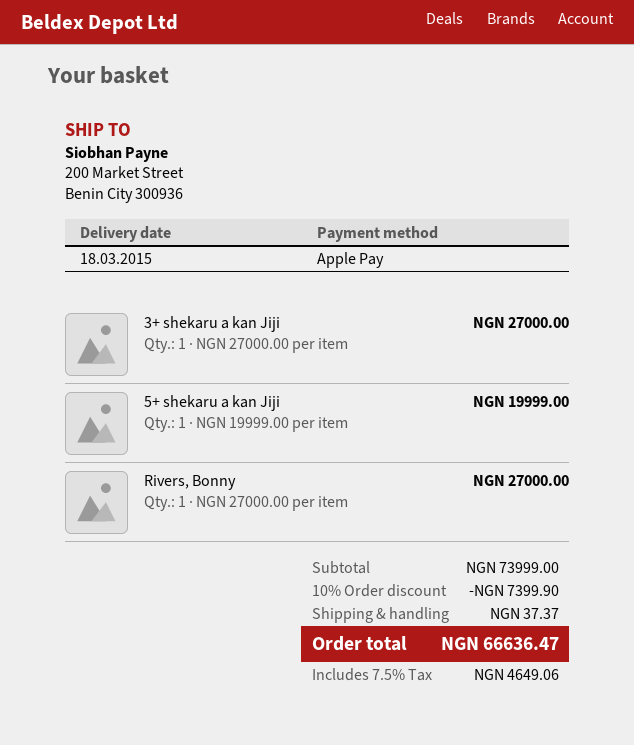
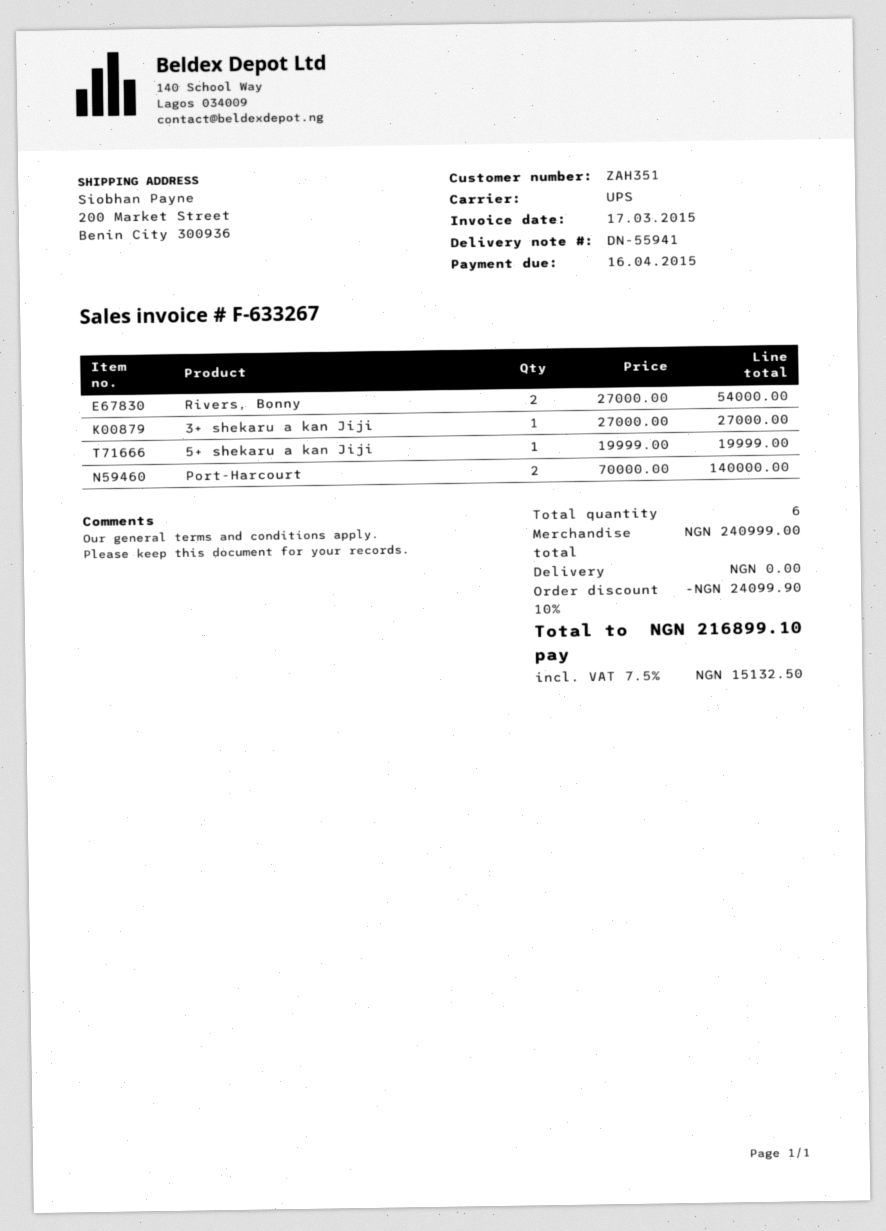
Rivers, Bonny: 1 x 27000.00 = 27000.00 -> 2 x 27000.00 = 54000.00
Port-Harcourt: none -> 2 x 70000.00 = 140000.00
subtotal: 73999.00 -> 240999.00
discount: 10% = 7399.90 -> 10% = 24099.90
shipping: 37.37 -> 0.00
tax: 7.5% = 4649.06 -> 7.5% = 15132.50
total: 66636.47 -> 216899.10

